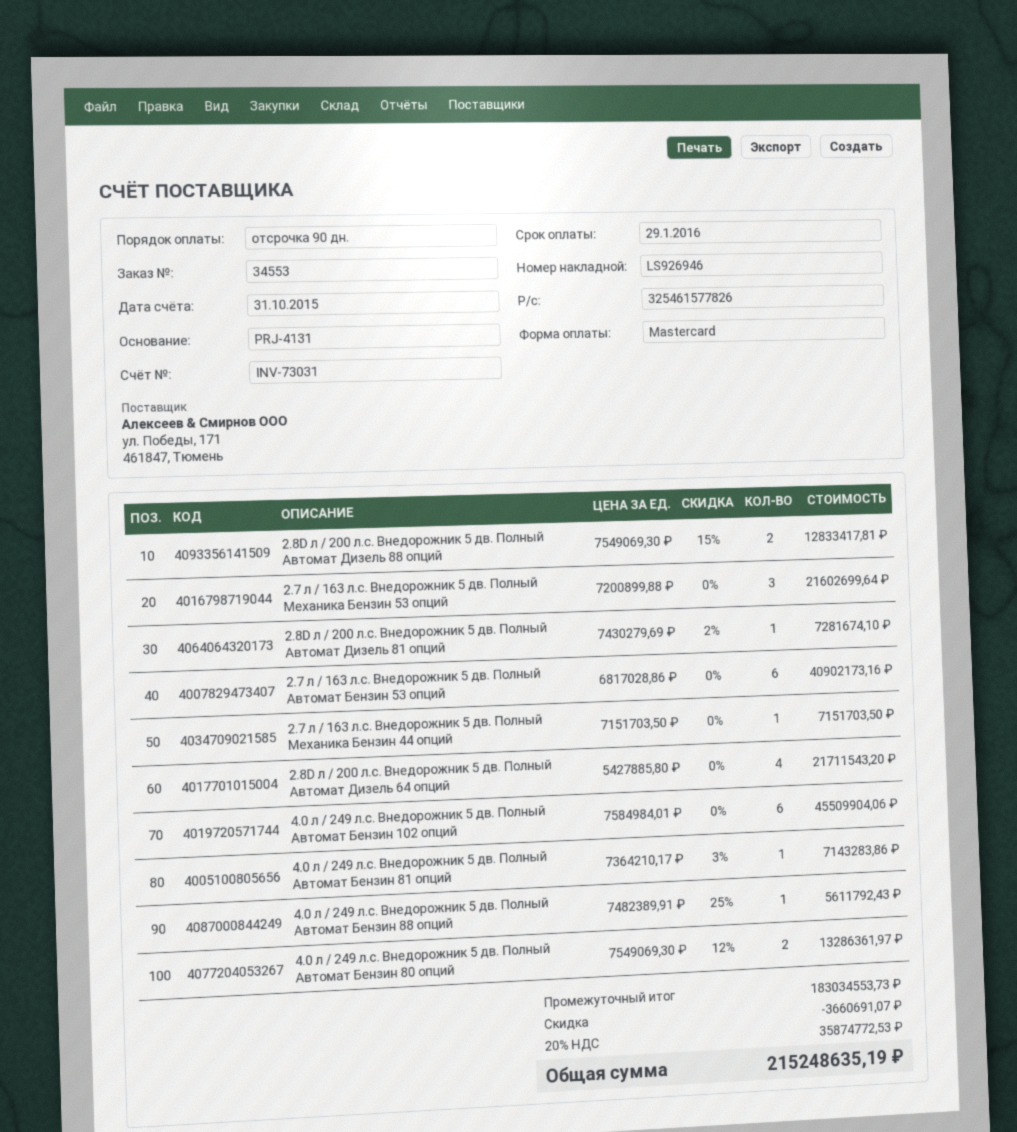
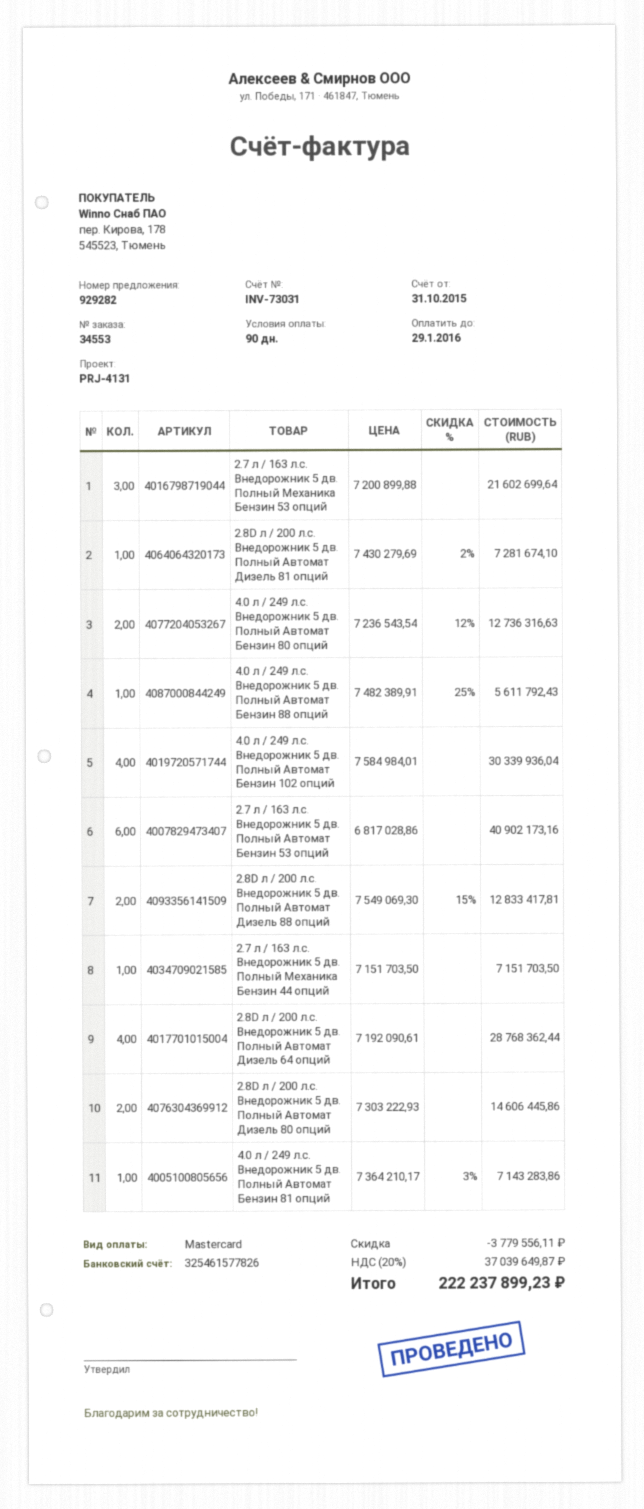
2.8D л / 200 л.с. Внедорожник 5 дв. Полный Автомат Дизель 64 опций: 4 x 5427885.80 = 21711543.20 -> 4 x 7192090.61 = 28768362.44
4.0 л / 249 л.с. Внедорожник 5 дв. Полный Автомат Бензин 102 опций: 6 x 7584984.01 = 45509904.06 -> 4 x 7584984.01 = 30339936.04
4.0 л / 249 л.с. Внедорожник 5 дв. Полный Автомат Бензин 80 опций: 2 x 7549069.30 - 12% = 13286361.97 -> 2 x 7236543.54 - 12% = 12736316.63
2.8D л / 200 л.с. Внедорожник 5 дв. Полный Автомат Дизель 80 опций: none -> 2 x 7303222.93 = 14606445.86
discount: 3660691.07 -> 3779556.11
tax: 20% = 35874772.53 -> 20% = 37039649.87
total: 215248635.19 -> 222237899.23

